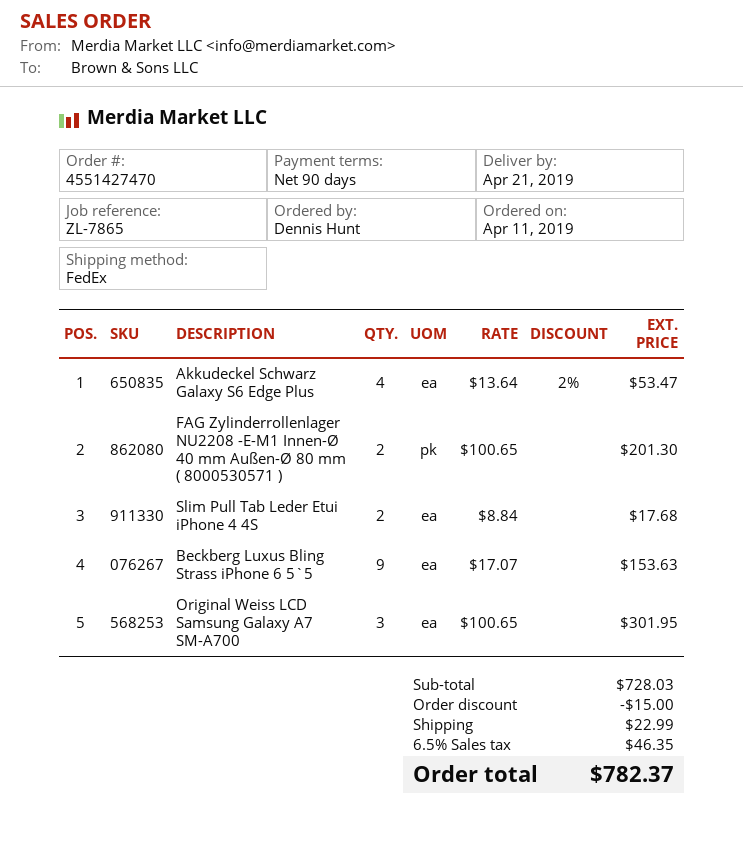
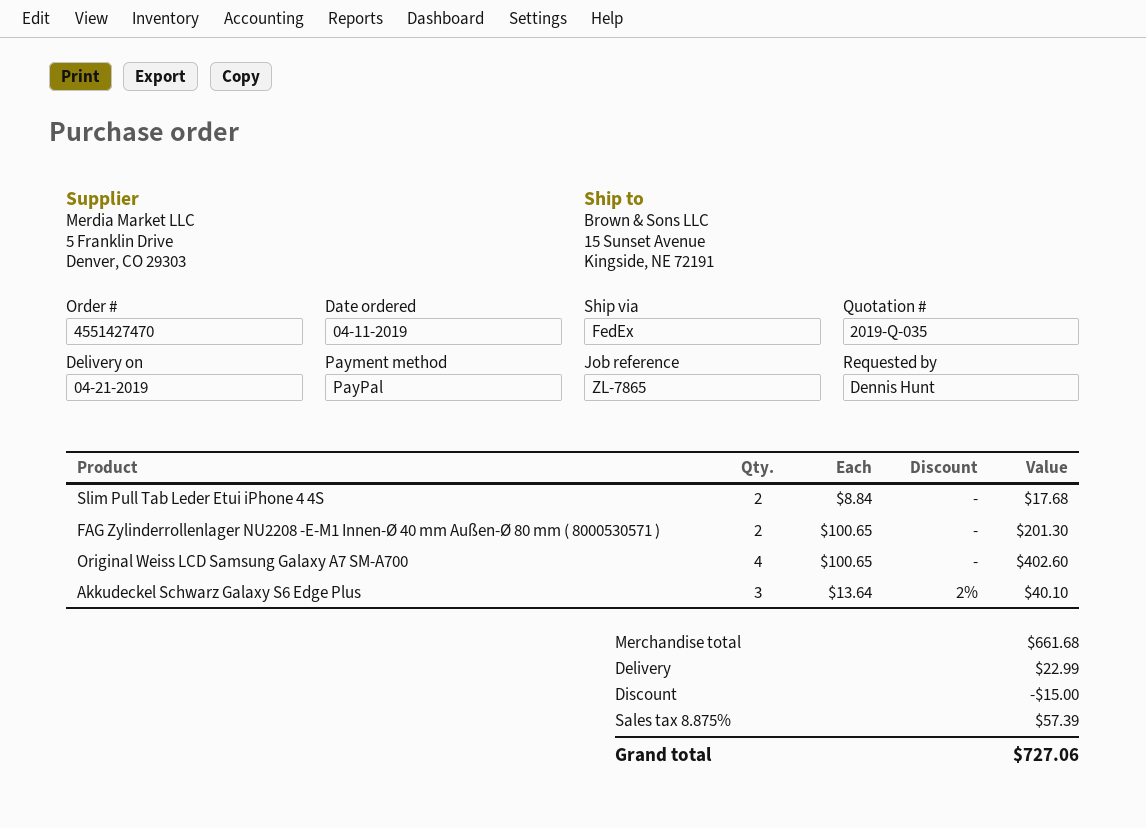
Akkudeckel Schwarz Galaxy S6 Edge Plus: 4 x 13.64 - 2% = 53.47 -> 3 x 13.64 - 2% = 40.10
Beckberg Luxus Bling Strass iPhone 6 5`5: 9 x 17.07 = 153.63 -> none
Original Weiss LCD Samsung Galaxy A7 SM-A700: 3 x 100.65 = 301.95 -> 4 x 100.65 = 402.60
subtotal: 728.03 -> 661.68
tax: 6.5% = 46.35 -> 8.875% = 57.39
total: 782.37 -> 727.06

